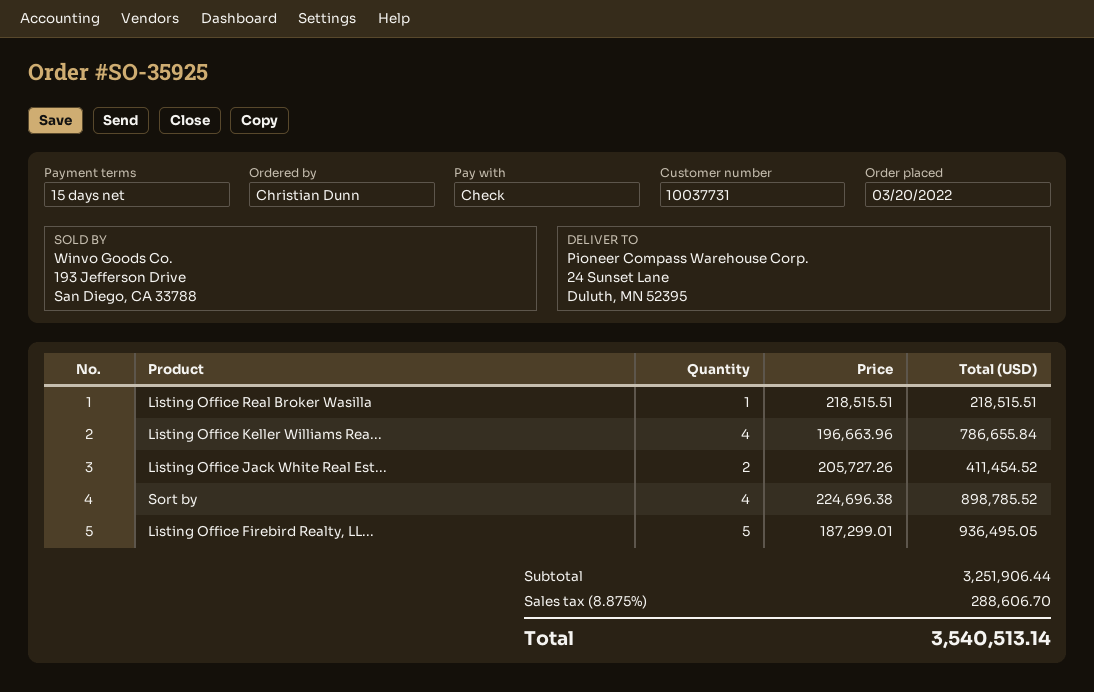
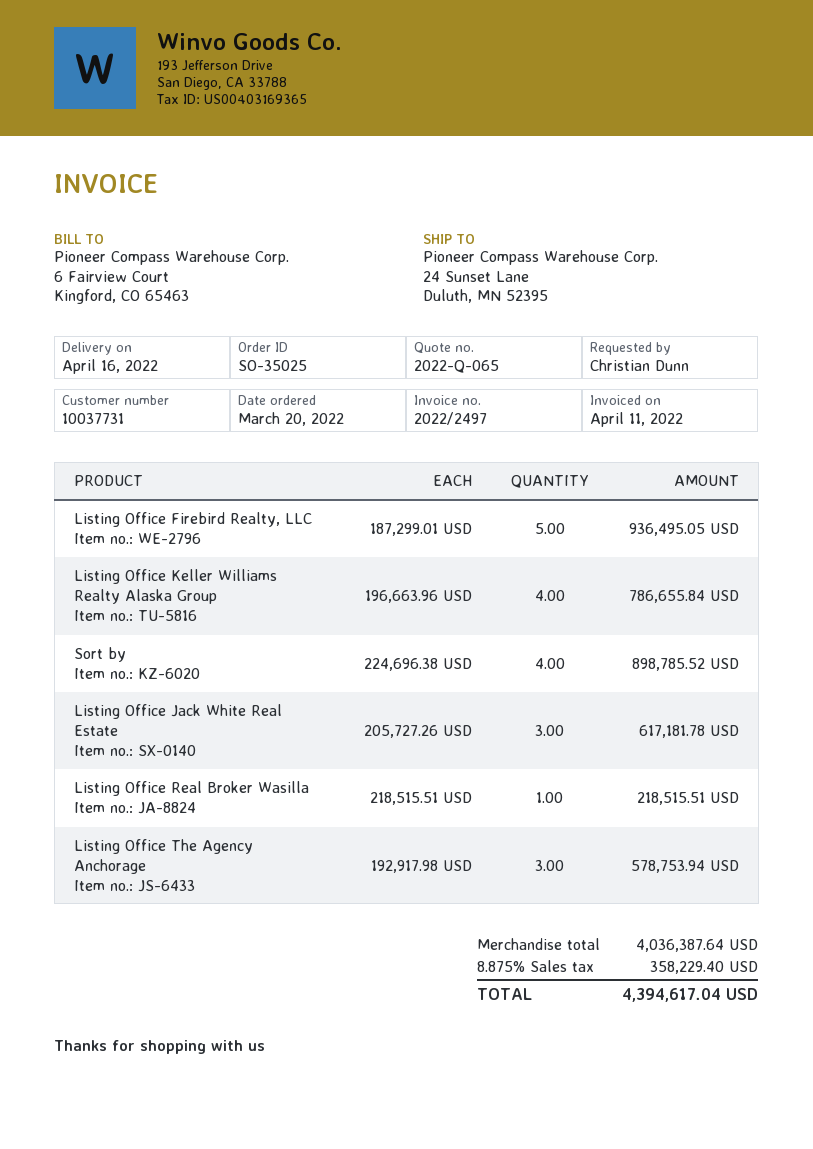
order number: SO-35925 -> SO-35025
Listing Office Jack White Real Est...: 2 x 205727.26 = 411454.52 -> 3 x 205727.26 = 617181.78
Listing Office The Agency Anchorage: none -> 3 x 192917.98 = 578753.94
subtotal: 3251906.44 -> 4036387.64
tax: 8.875% = 288606.70 -> 8.875% = 358229.40
total: 3540513.14 -> 4394617.04

